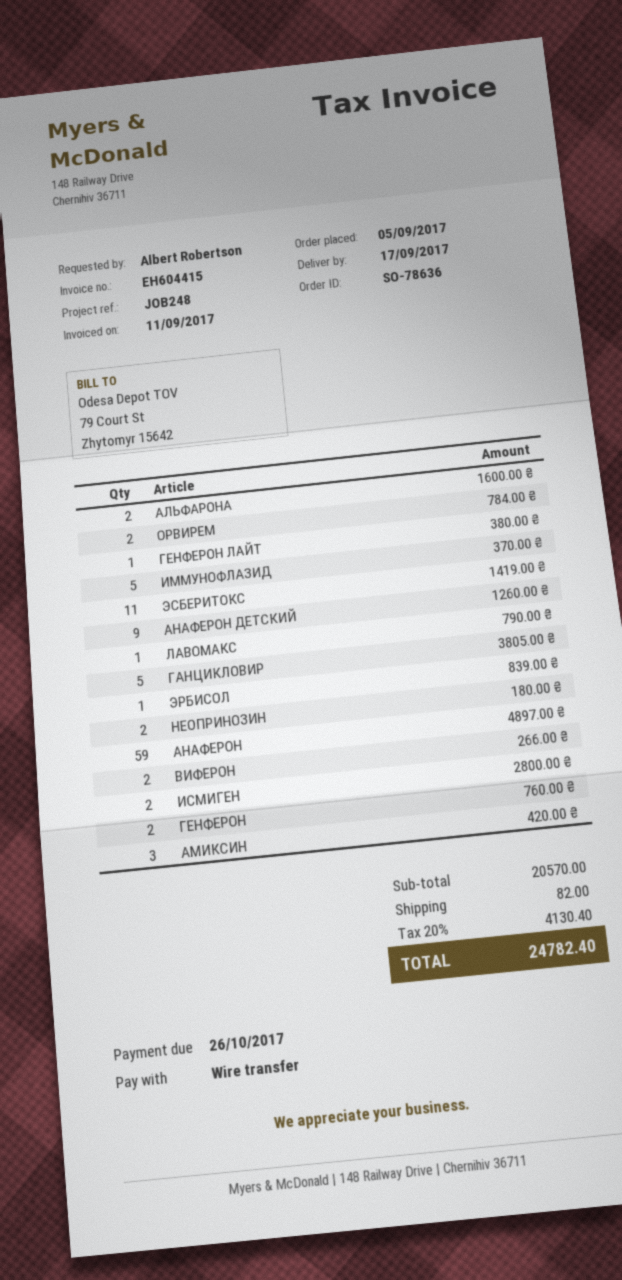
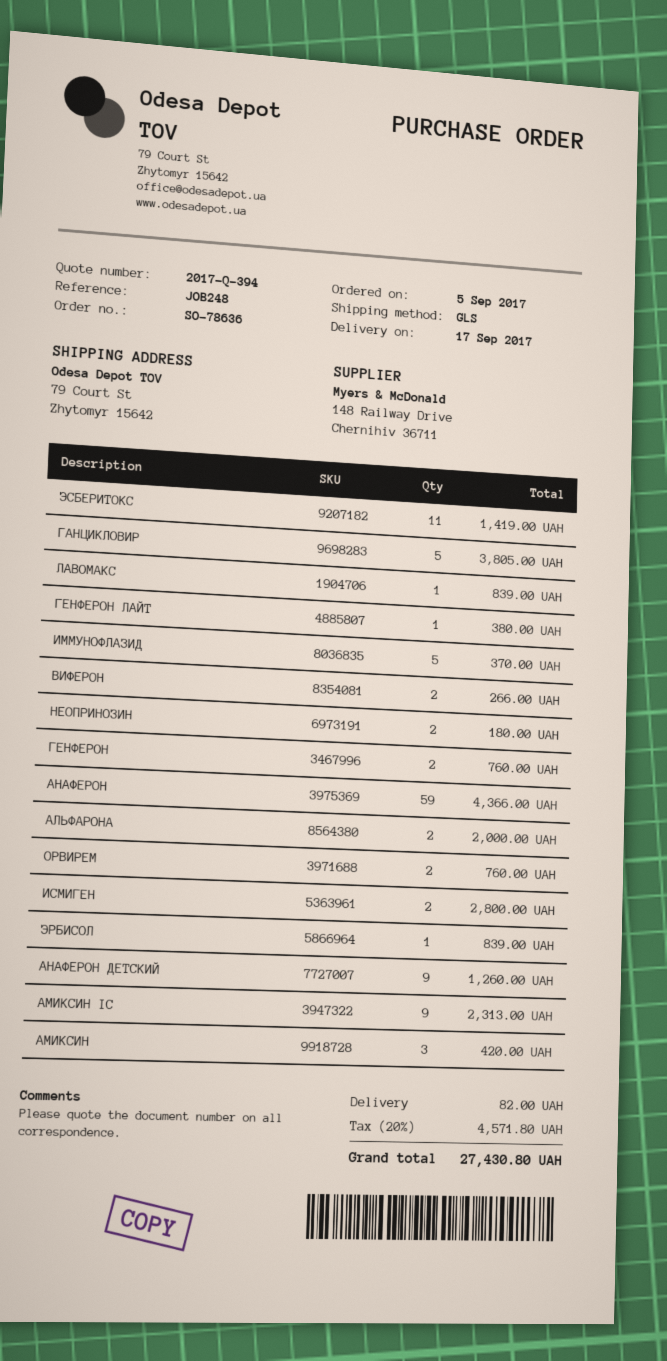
АЛЬФАРОНА: 2 for 1600.00 -> 2 for 2000.00
ОРВИРЕМ: 2 for 784.00 -> 2 for 760.00
ЛАВОМАКС: 1 for 790.00 -> 1 for 839.00
АНАФЕРОН: 59 for 4897.00 -> 59 for 4366.00
АМИКСИН ІC: none -> 9 for 2313.00
tax: 20% = 4130.40 -> 20% = 4571.80
total: 24782.40 -> 27430.80

